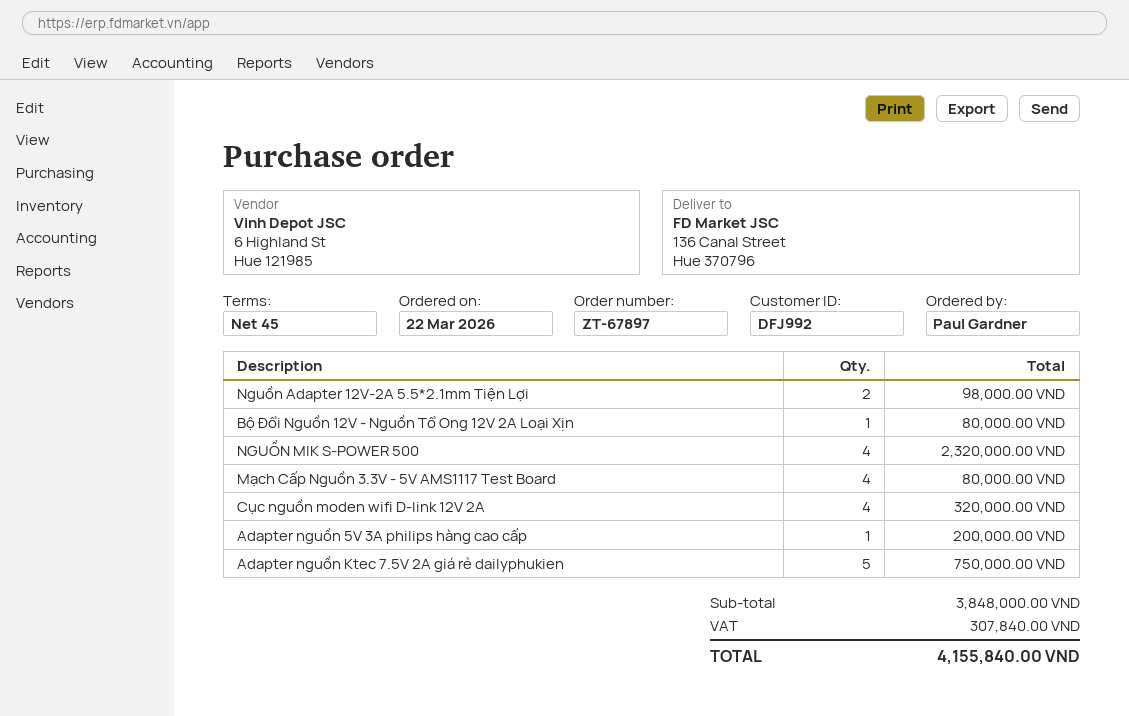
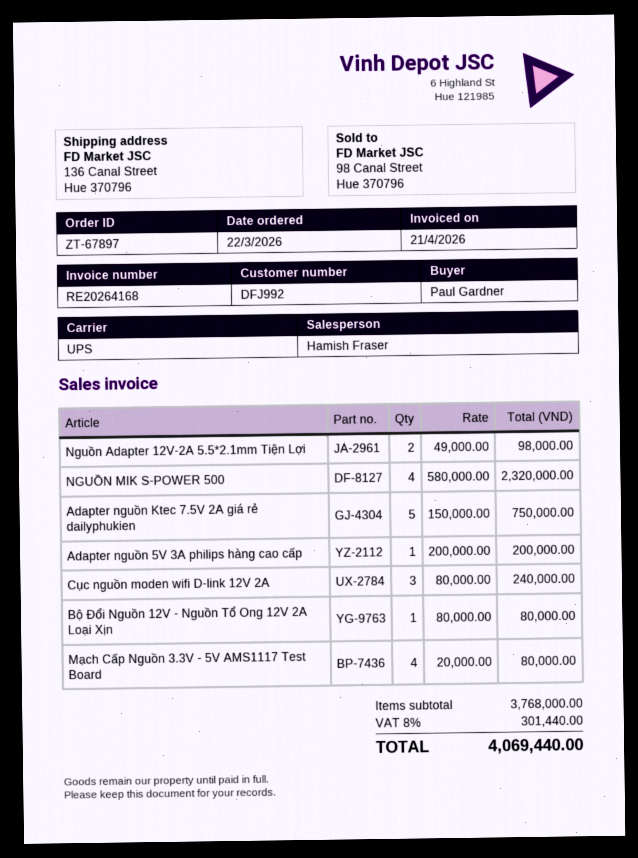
Cục nguồn moden wifi D-link 12V 2A: 4 for 320000.00 -> 3 for 240000.00
subtotal: 3848000.00 -> 3768000.00
tax: 307840.00 -> 301440.00
total: 4155840.00 -> 4069440.00

